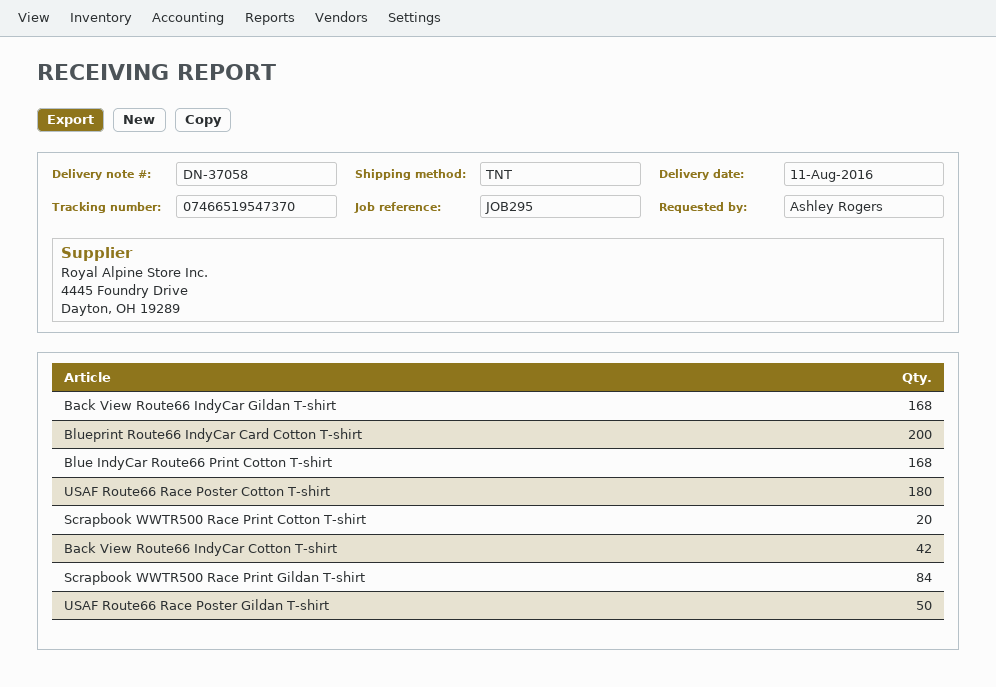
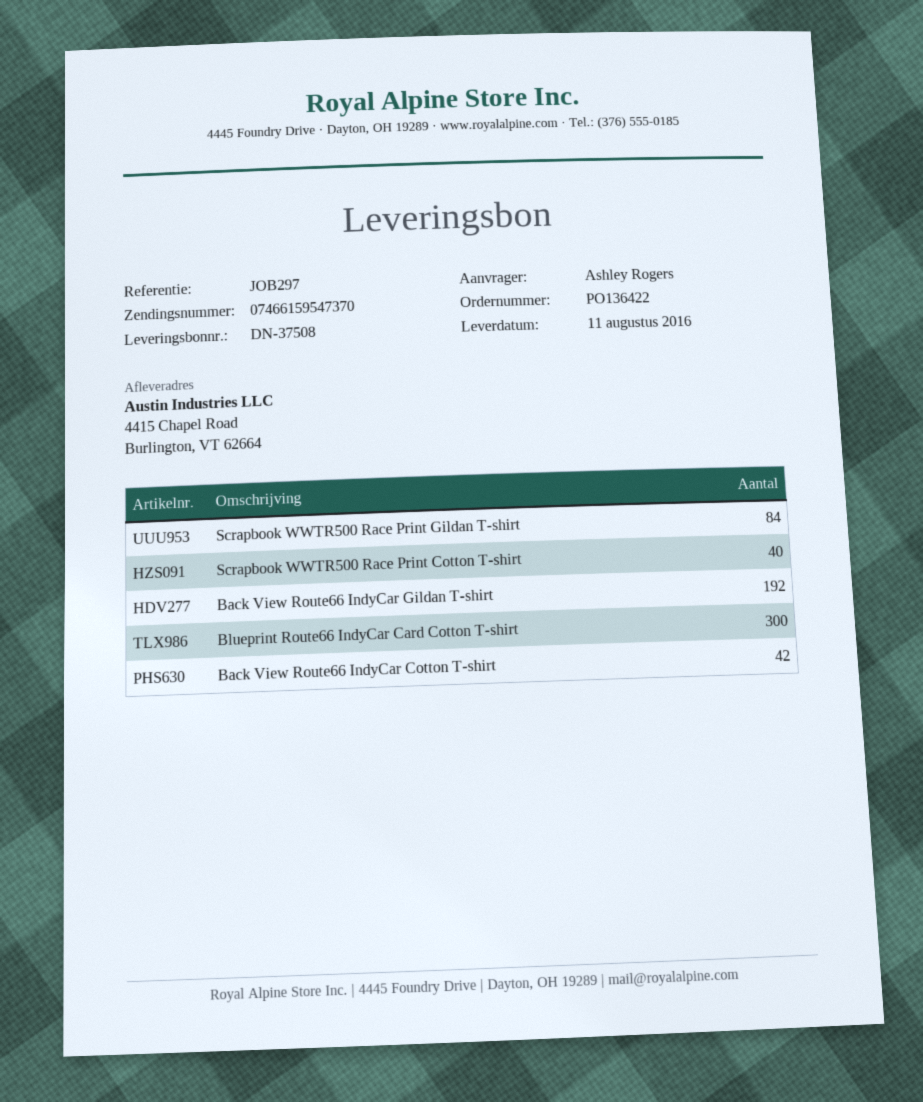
delivery note number: DN-37058 -> DN-37508
reference: JOB295 -> JOB297
tracking number: 07466519547370 -> 07466159547370
Back View Route66 IndyCar Gildan T-shirt: 168 -> 192
Blueprint Route66 IndyCar Card Cotton T-shirt: 200 -> 300
Blue IndyCar Route66 Print Cotton T-shirt: 168 -> none
USAF Route66 Race Poster Cotton T-shirt: 180 -> none
Scrapbook WWTR500 Race Print Cotton T-shirt: 20 -> 40
USAF Route66 Race Poster Gildan T-shirt: 50 -> none

